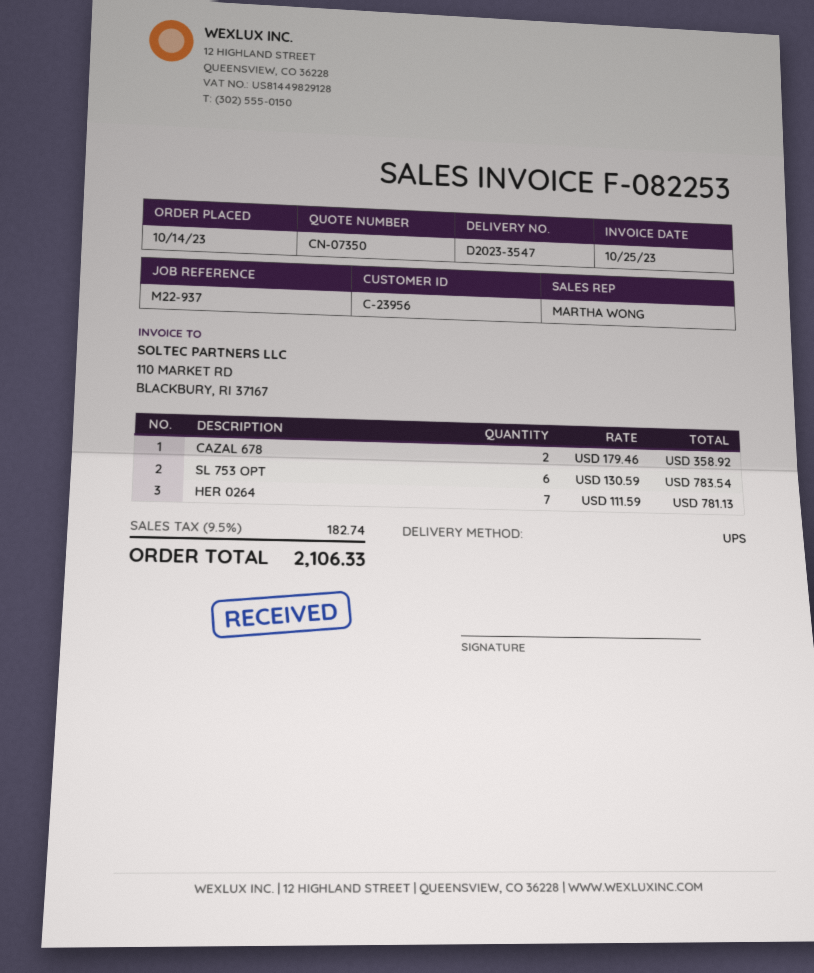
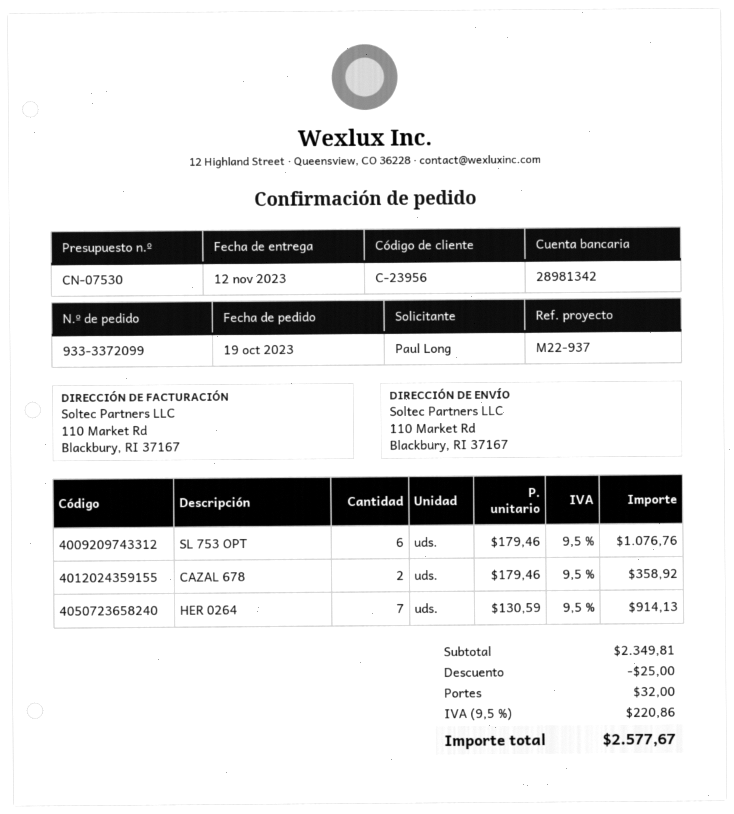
quote number: CN-07350 -> CN-07530
order date: 2023-10-14 -> 2023-10-19
SL 753 OPT: 6 x 130.59 = 783.54 -> 6 x 179.46 = 1076.76
HER 0264: 7 x 111.59 = 781.13 -> 7 x 130.59 = 914.13
discount: none -> 25.00
shipping: none -> 32.00
tax: 9.5% = 182.74 -> 9.5% = 220.86
total: 2106.33 -> 2577.67

